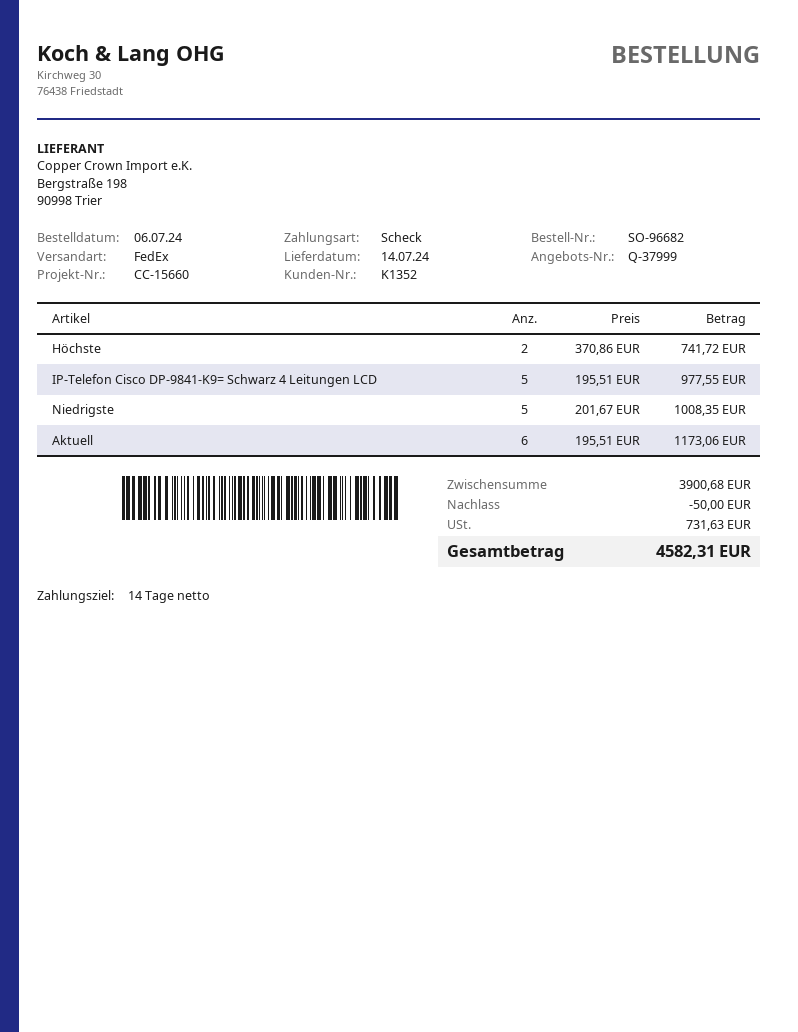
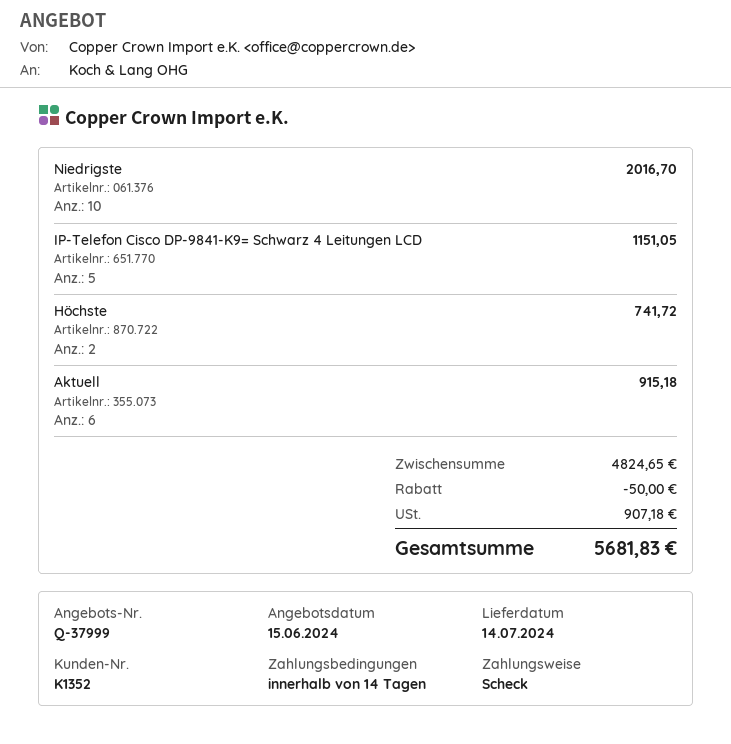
IP-Telefon Cisco DP-9841-K9= Schwarz 4 Leitungen LCD: 5 for 977.55 -> 5 for 1151.05
Niedrigste: 5 for 1008.35 -> 10 for 2016.70
Aktuell: 6 for 1173.06 -> 6 for 915.18
subtotal: 3900.68 -> 4824.65
tax: 731.63 -> 907.18
total: 4582.31 -> 5681.83

